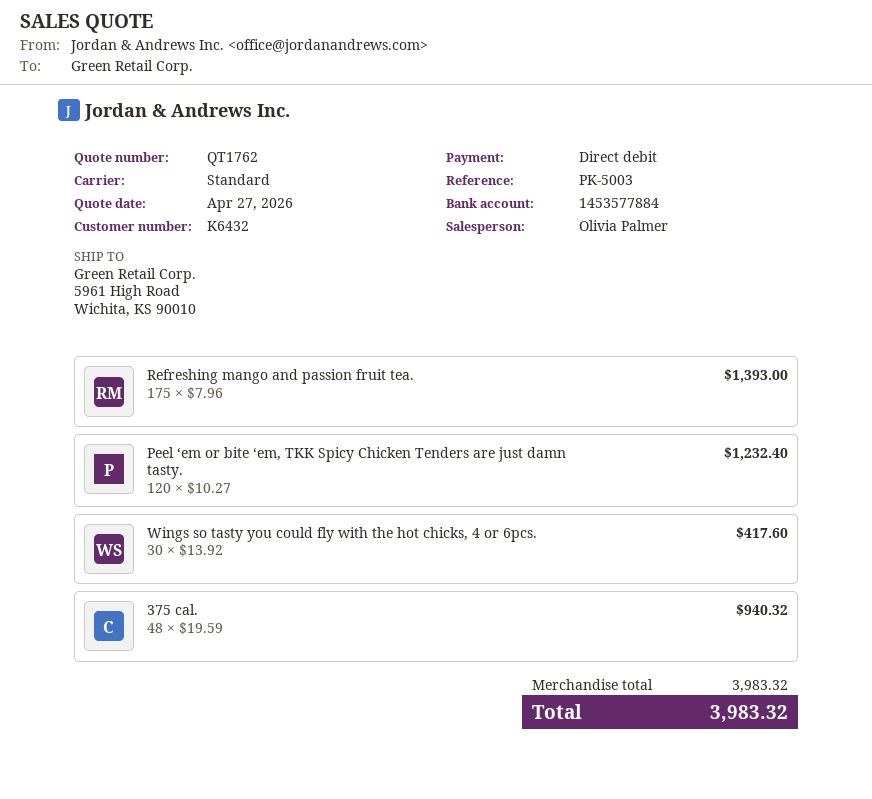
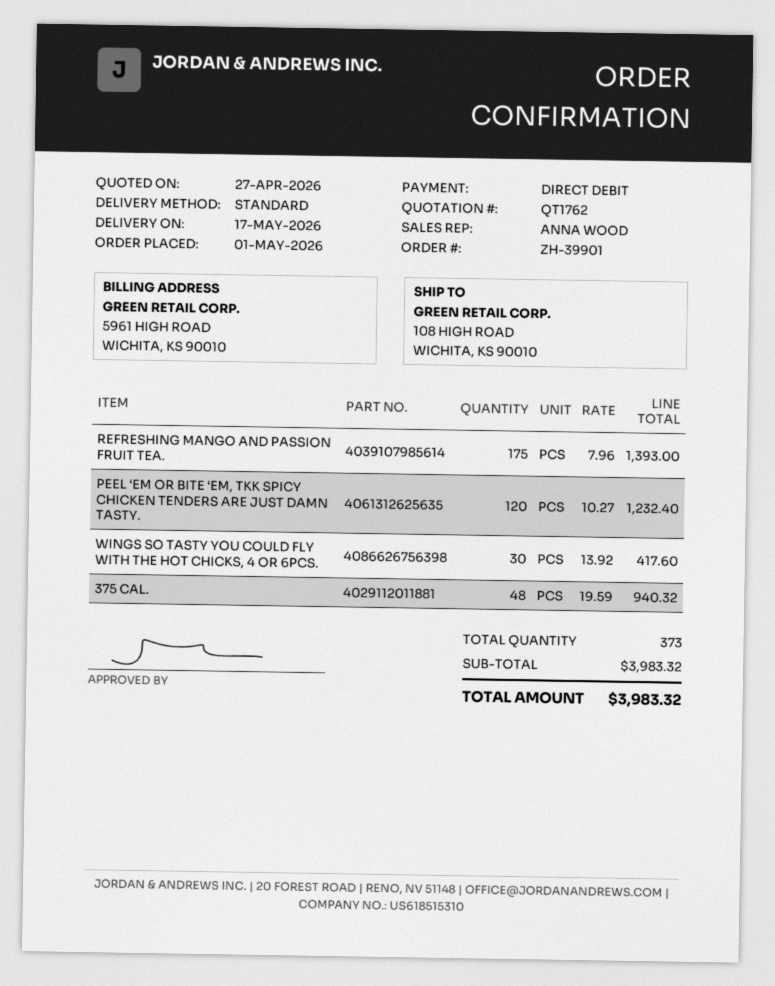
sales rep: Olivia Palmer -> ANNA WOOD
ship to: 5961 High Road, Wichita, KS 90010 -> 108 HIGH ROAD, WICHITA, KS 90010

